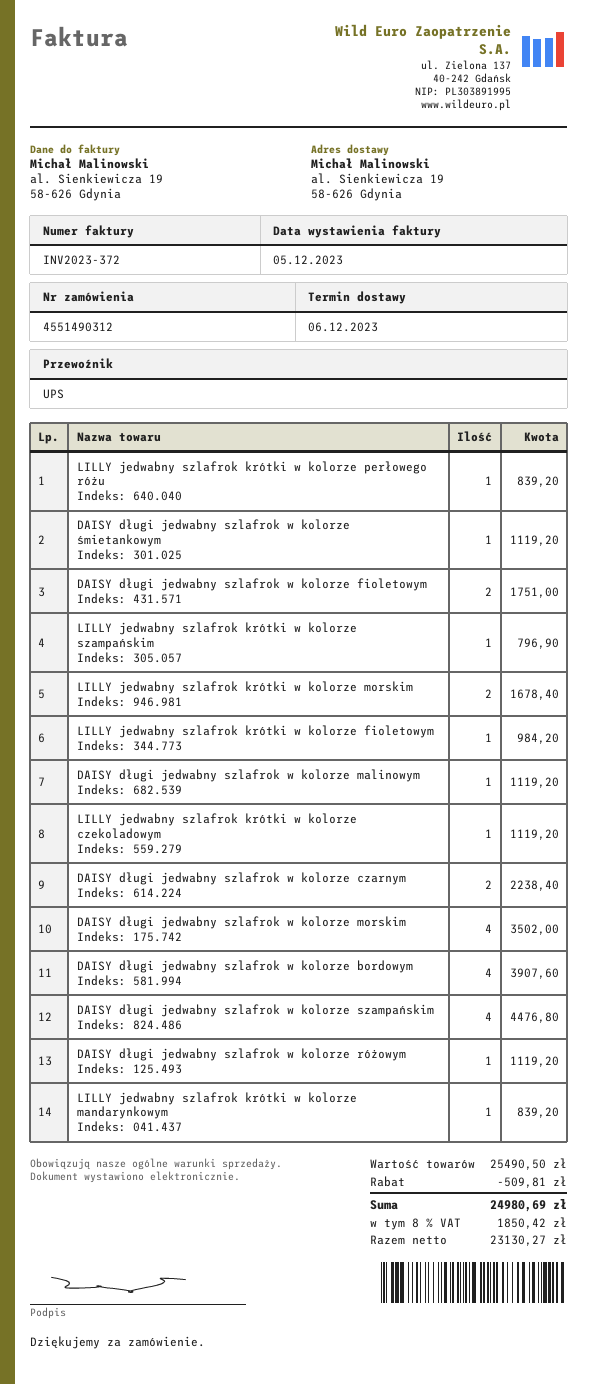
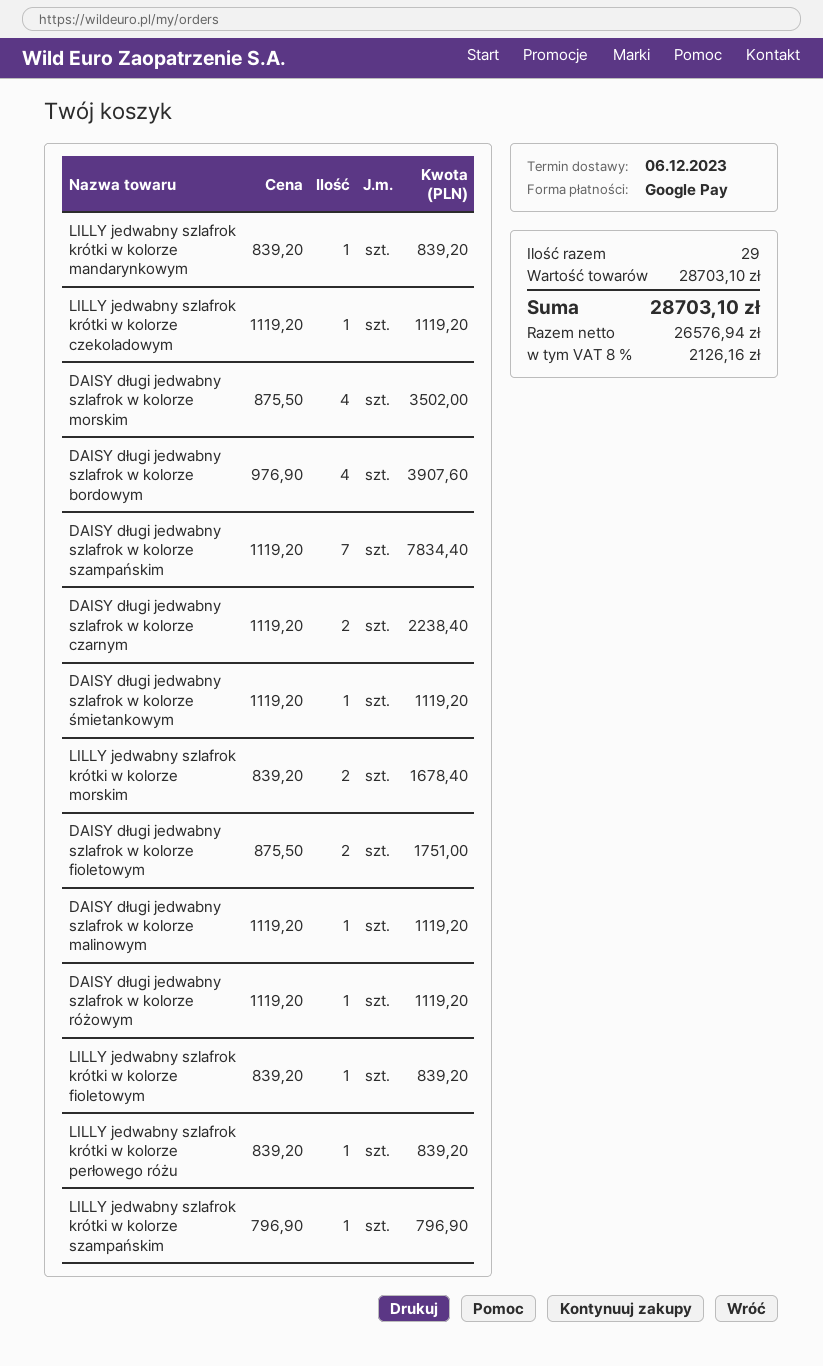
LILLY jedwabny szlafrok krótki w kolorze fioletowym: 1 for 984.20 -> 1 for 839.20
DAISY długi jedwabny szlafrok w kolorze szampańskim: 4 for 4476.80 -> 7 for 7834.40
subtotal: 25490.50 -> 28703.10
discount: 509.81 -> none
net: 23130.27 -> 26576.94
tax: 8% = 1850.42 -> 8% = 2126.16
total: 24980.69 -> 28703.10

